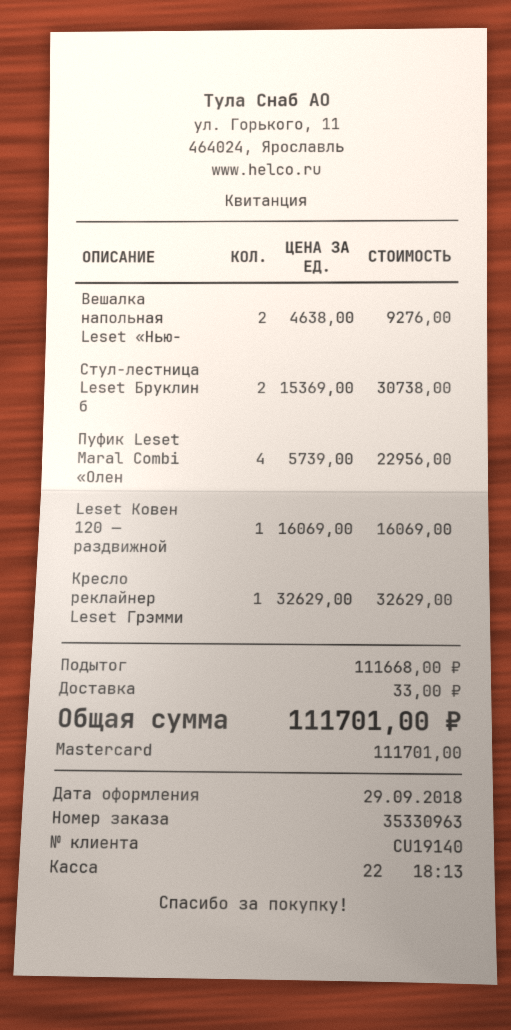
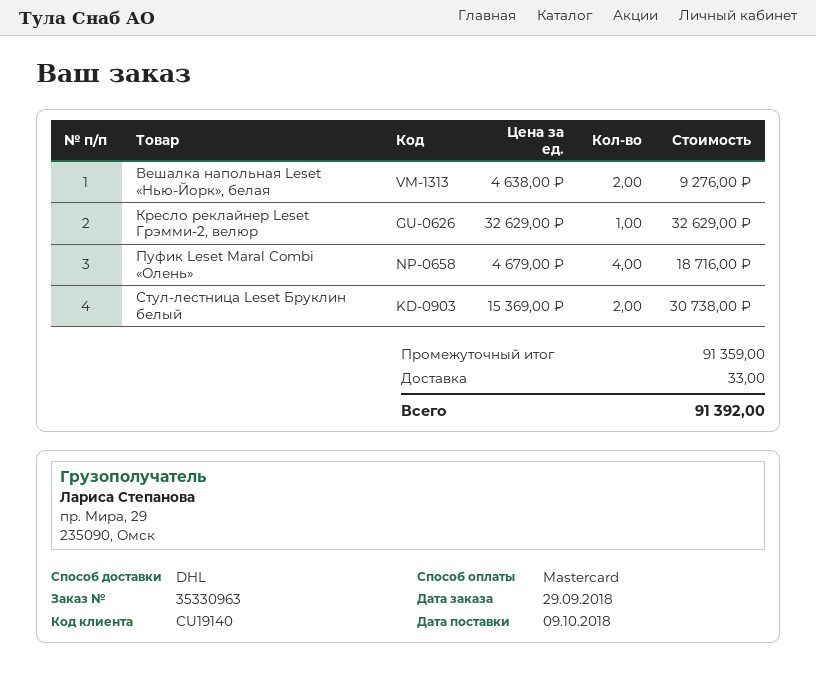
Пуфик Leset Maral Combi «Олен: 4 x 5739.00 = 22956.00 -> 4 x 4679.00 = 18716.00
Leset Ковен 120 — раздвижной: 1 x 16069.00 = 16069.00 -> none
subtotal: 111668.00 -> 91359.00
total: 111701.00 -> 91392.00

